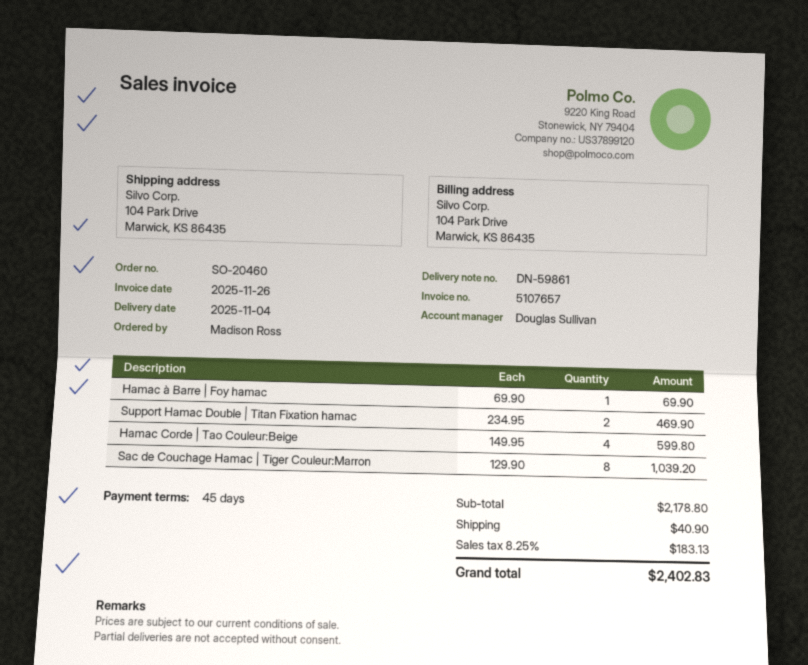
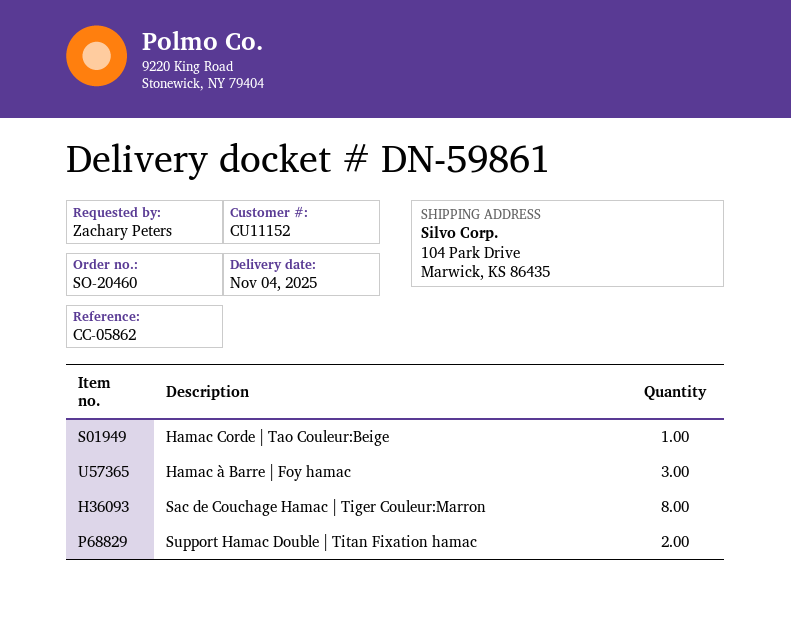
ordered by: Madison Ross -> Zachary Peters
Hamac à Barre | Foy hamac: 1 -> 3
Hamac Corde | Tao Couleur:Beige: 4 -> 1

